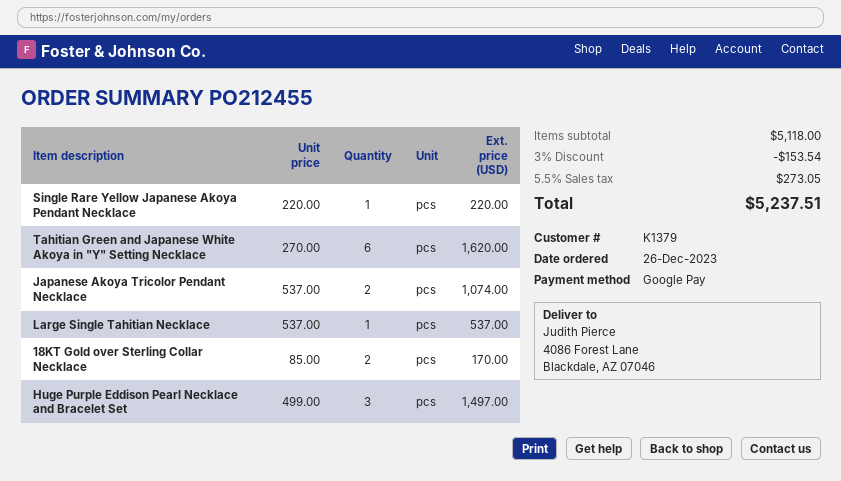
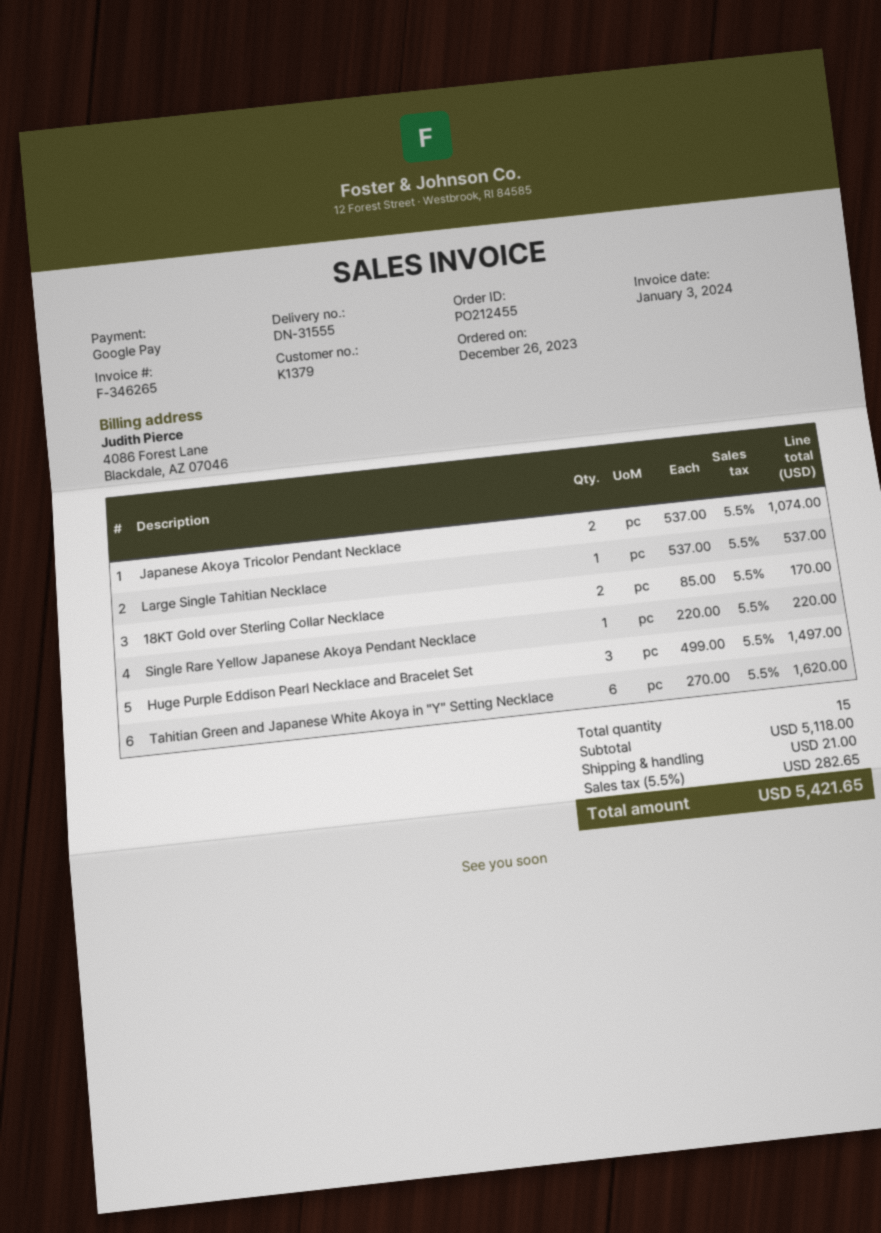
discount: 3% = 153.54 -> none
shipping: none -> 21.00
tax: 5.5% = 273.05 -> 5.5% = 282.65
total: 5237.51 -> 5421.65

